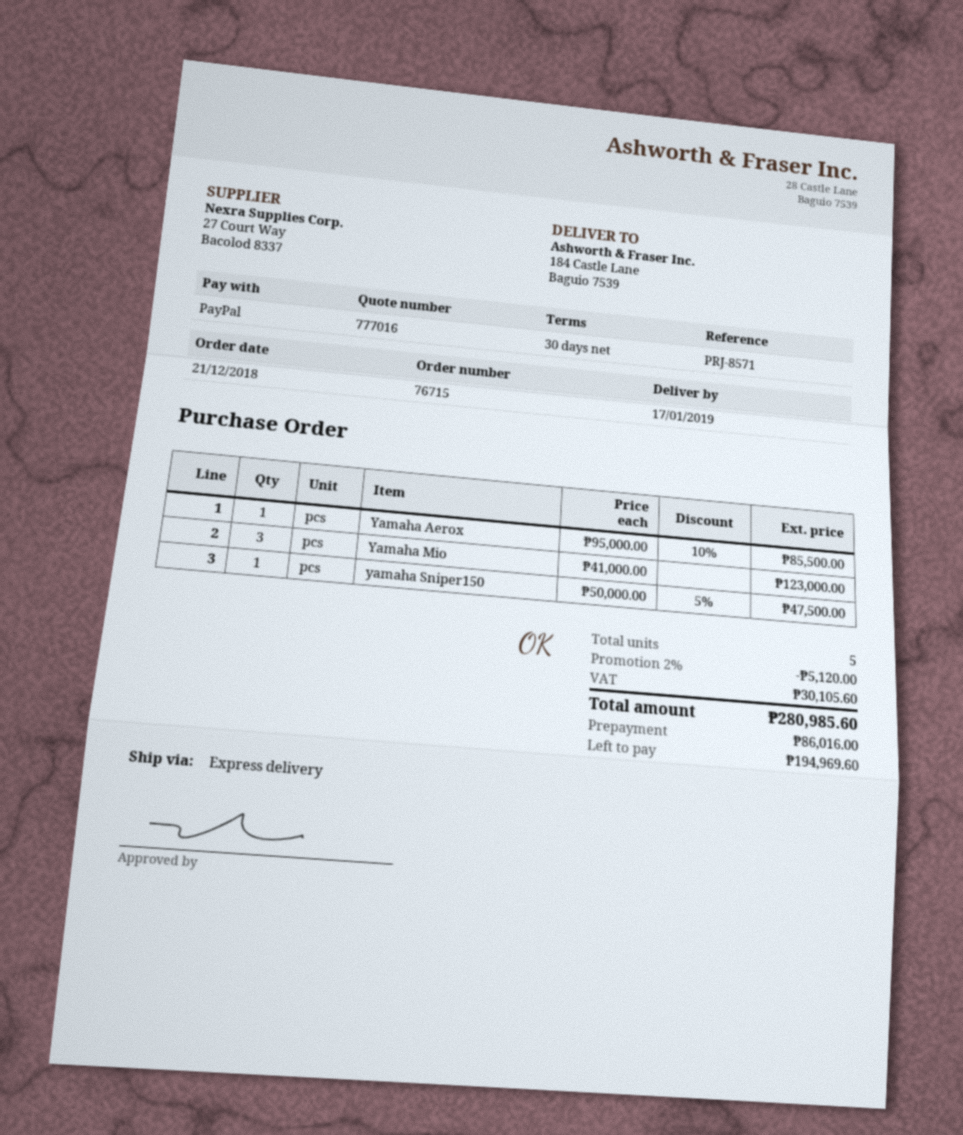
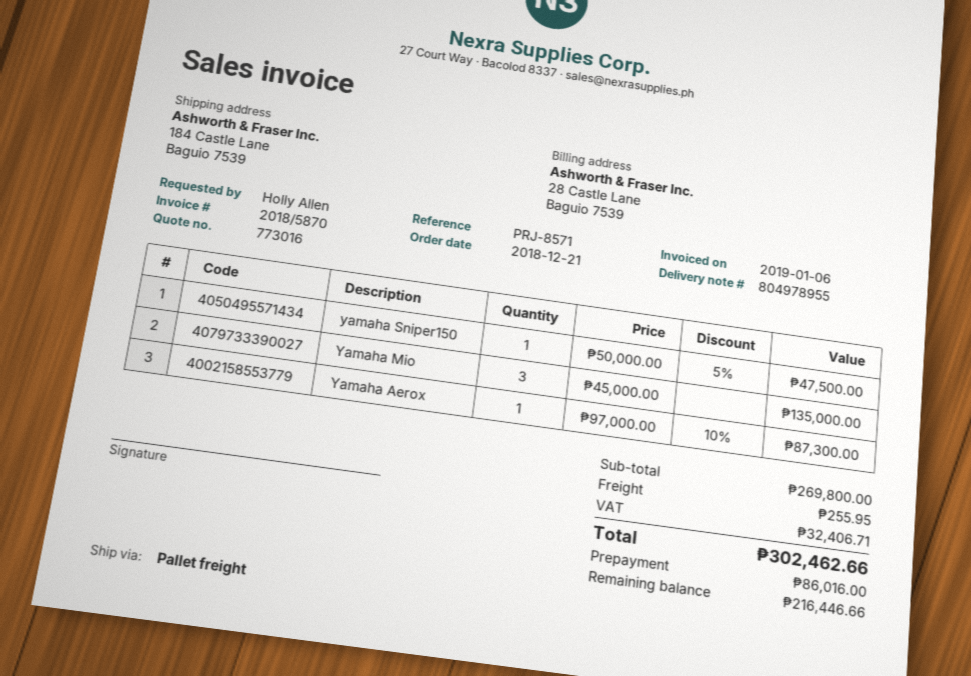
quote number: 777016 -> 773016
shipping method: express -> pallet freight
Yamaha Aerox: 1 x 95000.00 - 10% = 85500.00 -> 1 x 97000.00 - 10% = 87300.00
Yamaha Mio: 3 x 41000.00 = 123000.00 -> 3 x 45000.00 = 135000.00
discount: 2% = 5120.00 -> none
shipping: none -> 255.95
tax: 30105.60 -> 32406.71
total: 280985.60 -> 302462.66
balance: 194969.60 -> 216446.66

